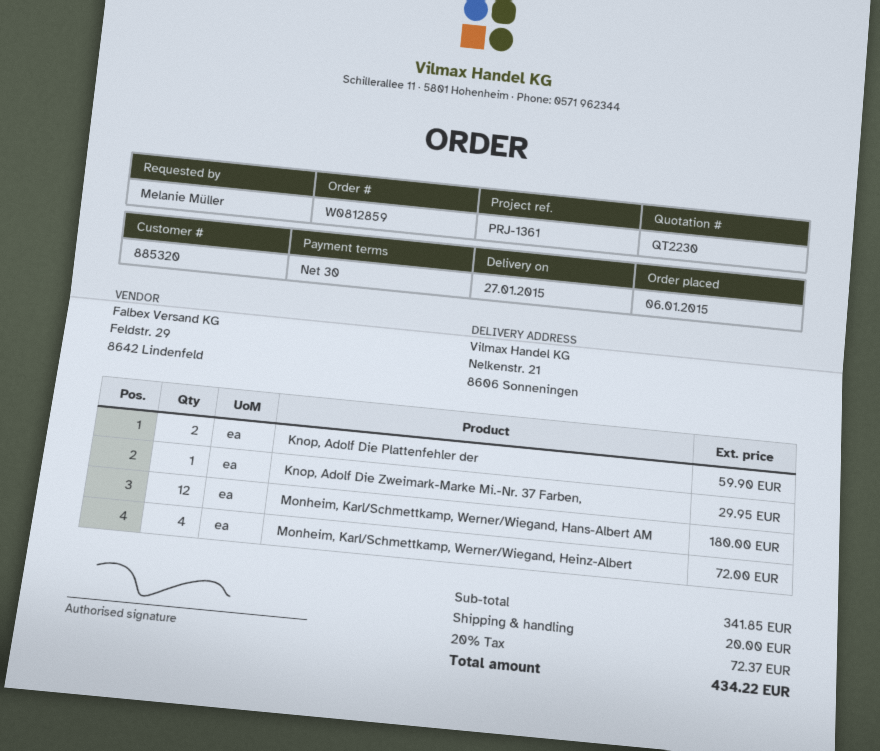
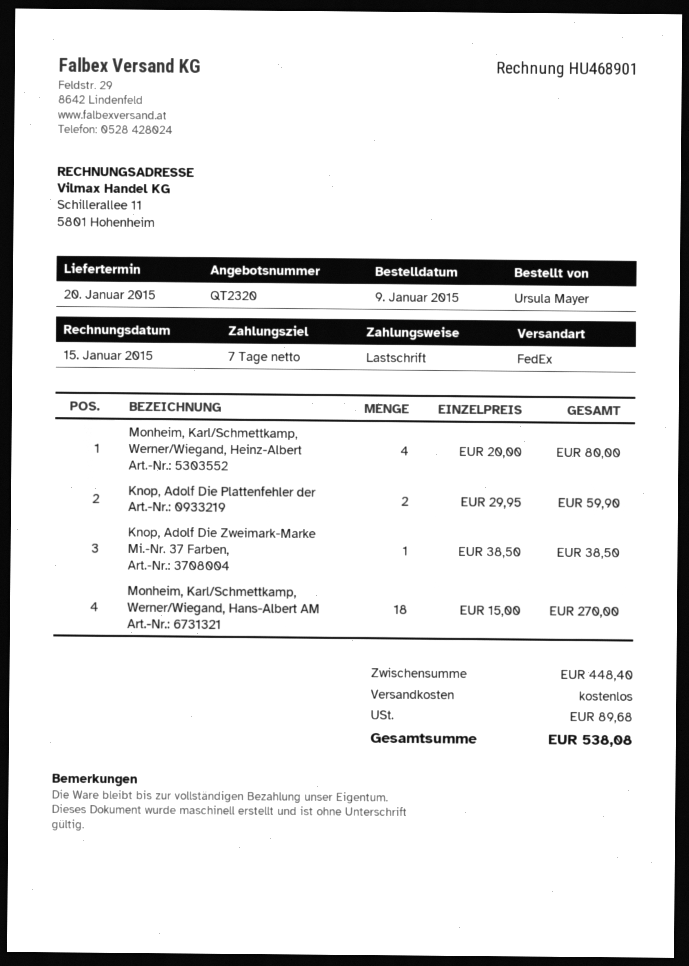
quote number: QT2230 -> QT2320
order date: 2015-01-06 -> 2015-01-09
delivery date: 2015-01-27 -> 2015-01-20
payment terms: 30 days -> 7 days
ordered by: Melanie Müller -> Ursula Mayer
Knop, Adolf Die Zweimark-Marke Mi.-Nr. 37 Farben,: 1 for 29.95 -> 1 for 38.50
Monheim, Karl/Schmettkamp, Werner/Wiegand, Hans-Albert AM: 12 for 180.00 -> 18 for 270.00
Monheim, Karl/Schmettkamp, Werner/Wiegand, Heinz-Albert: 4 for 72.00 -> 4 for 80.00
subtotal: 341.85 -> 448.40
shipping: 20.00 -> 0.00
tax: 72.37 -> 89.68
total: 434.22 -> 538.08

